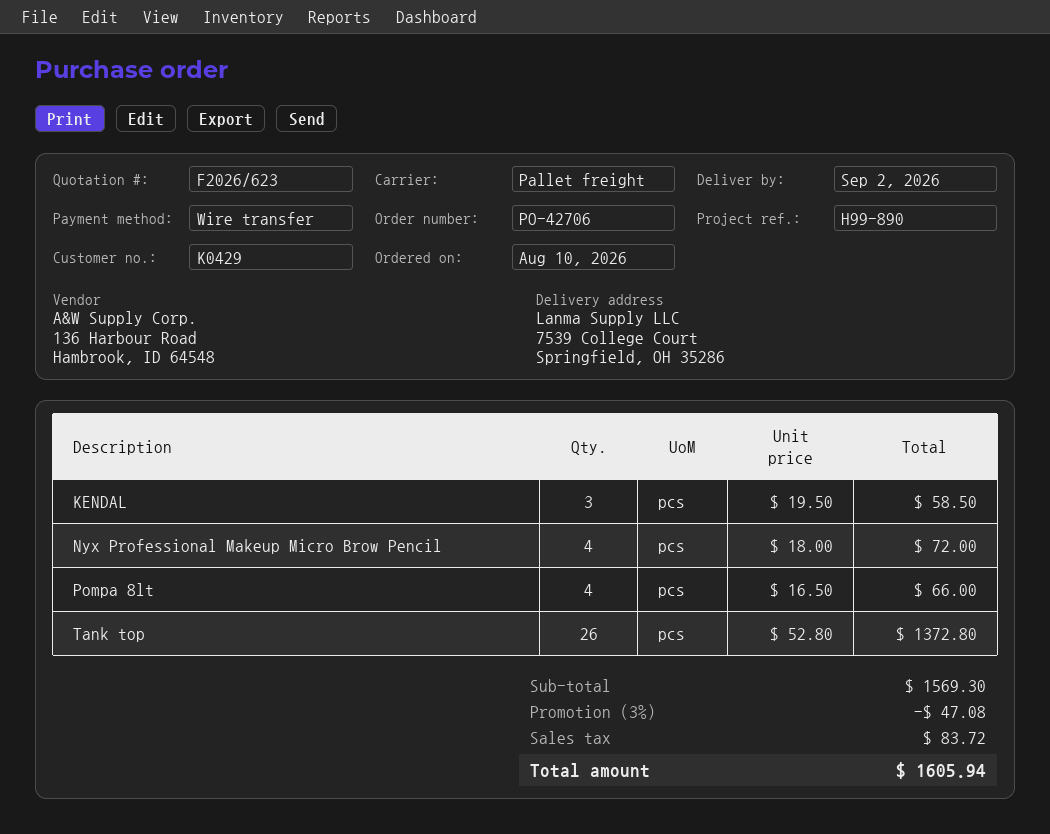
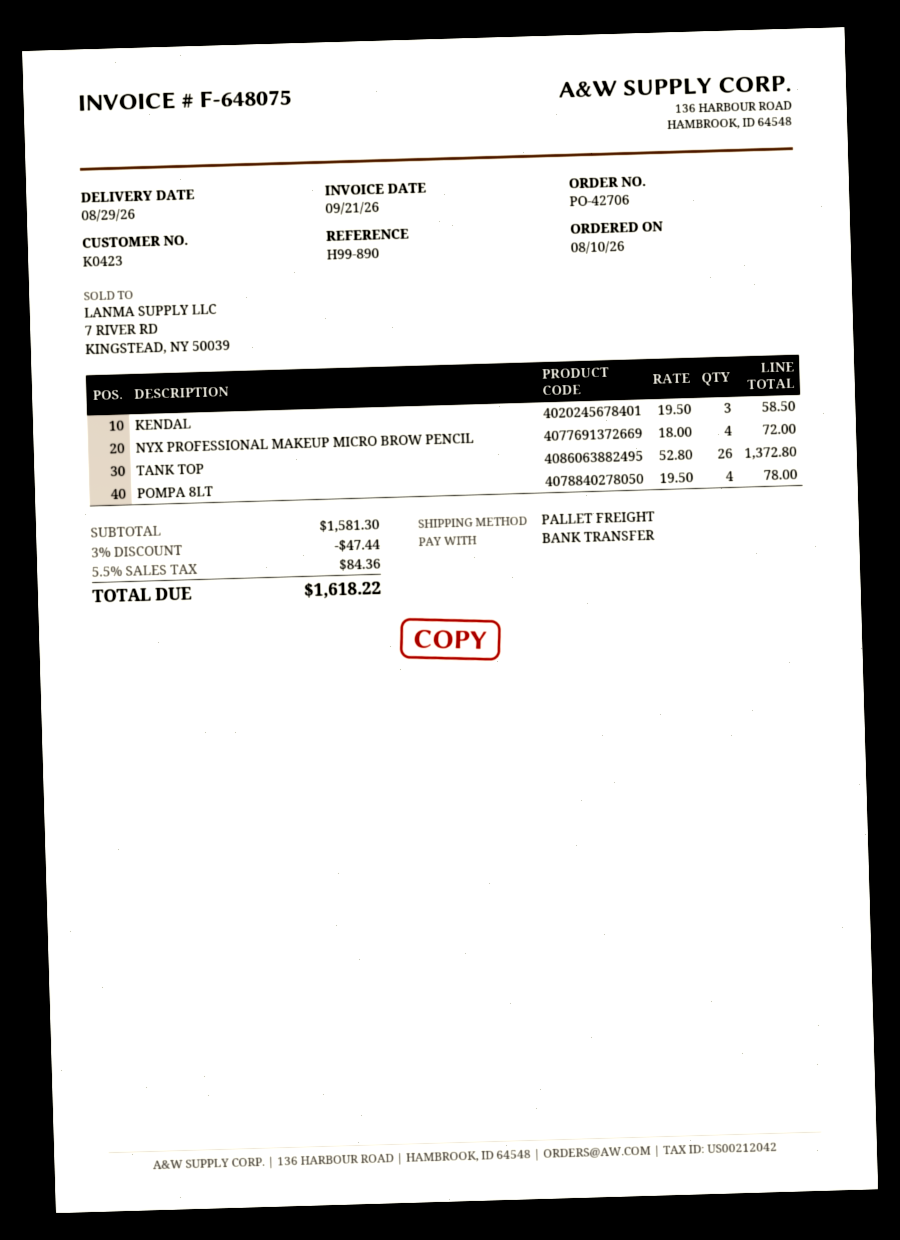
delivery date: 2026-09-02 -> 2026-08-29
customer number: K0429 -> K0423
Pompa 8lt: 4 x 16.50 = 66.00 -> 4 x 19.50 = 78.00
subtotal: 1569.30 -> 1581.30
discount: 3% = 47.08 -> 3% = 47.44
tax: 83.72 -> 84.36
total: 1605.94 -> 1618.22

